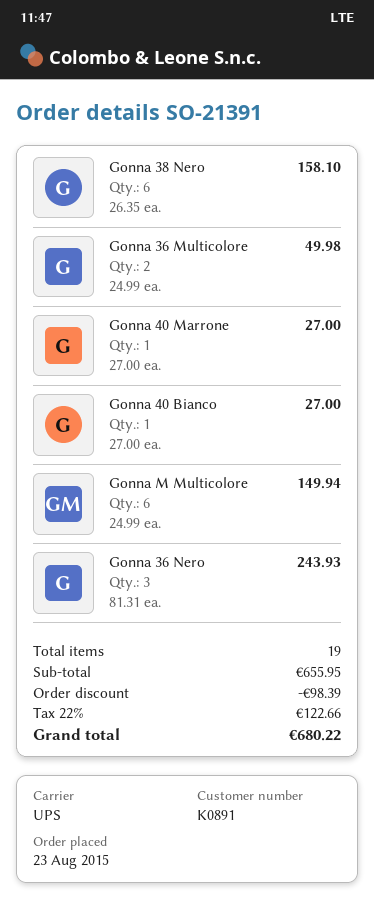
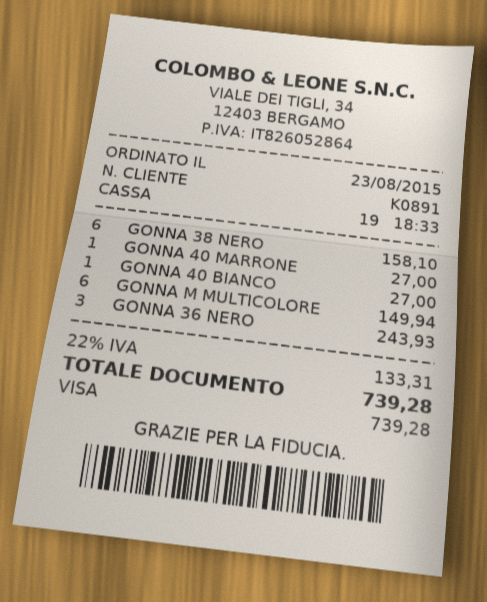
Gonna 36 Multicolore: 2 for 49.98 -> none
discount: 98.39 -> none
tax: 22% = 122.66 -> 22% = 133.31
total: 680.22 -> 739.28

